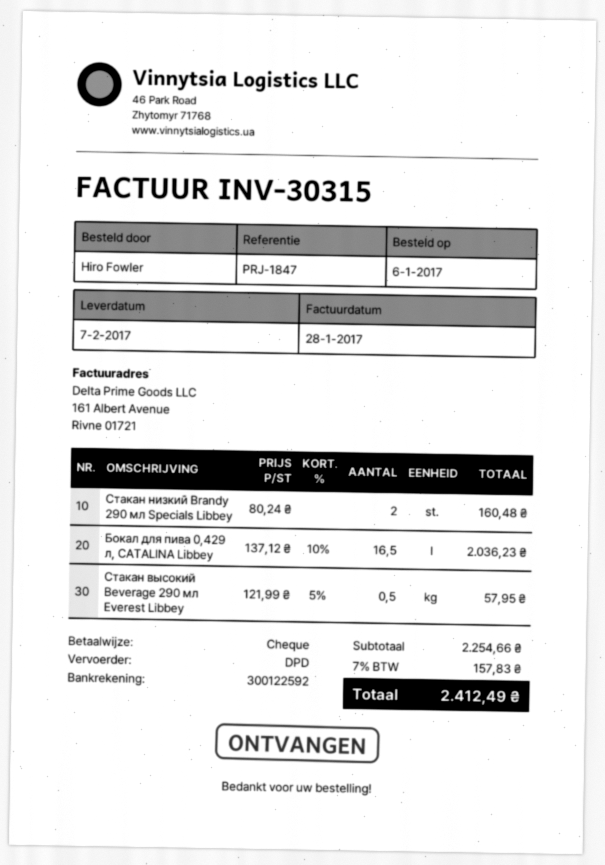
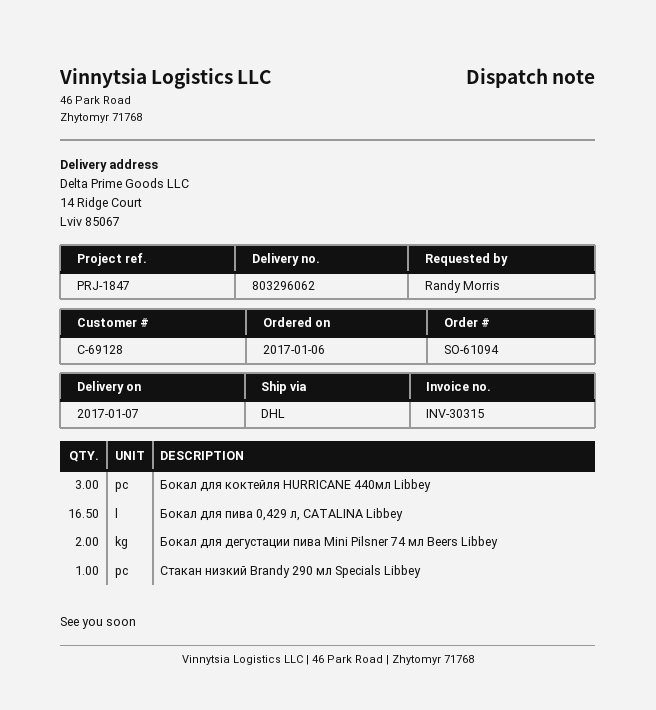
delivery date: 2017-02-07 -> 2017-01-07
ordered by: Hiro Fowler -> Randy Morris
shipping method: DPD -> DHL
Стакан низкий Brandy 290 мл Specials Libbey: 2 -> 1
Стакан высокий Beverage 290 мл Everest Libbey: 0.5 -> none
Бокал для коктейля HURRICANE 440мл Libbey: none -> 3
Бокал для дегустации пива Mini Pilsner 74 мл Beers Libbey: none -> 2

